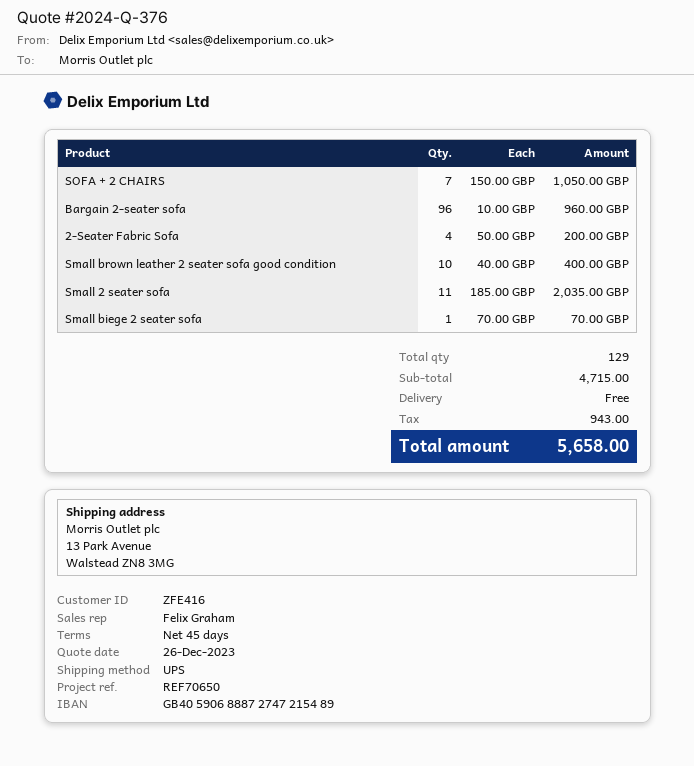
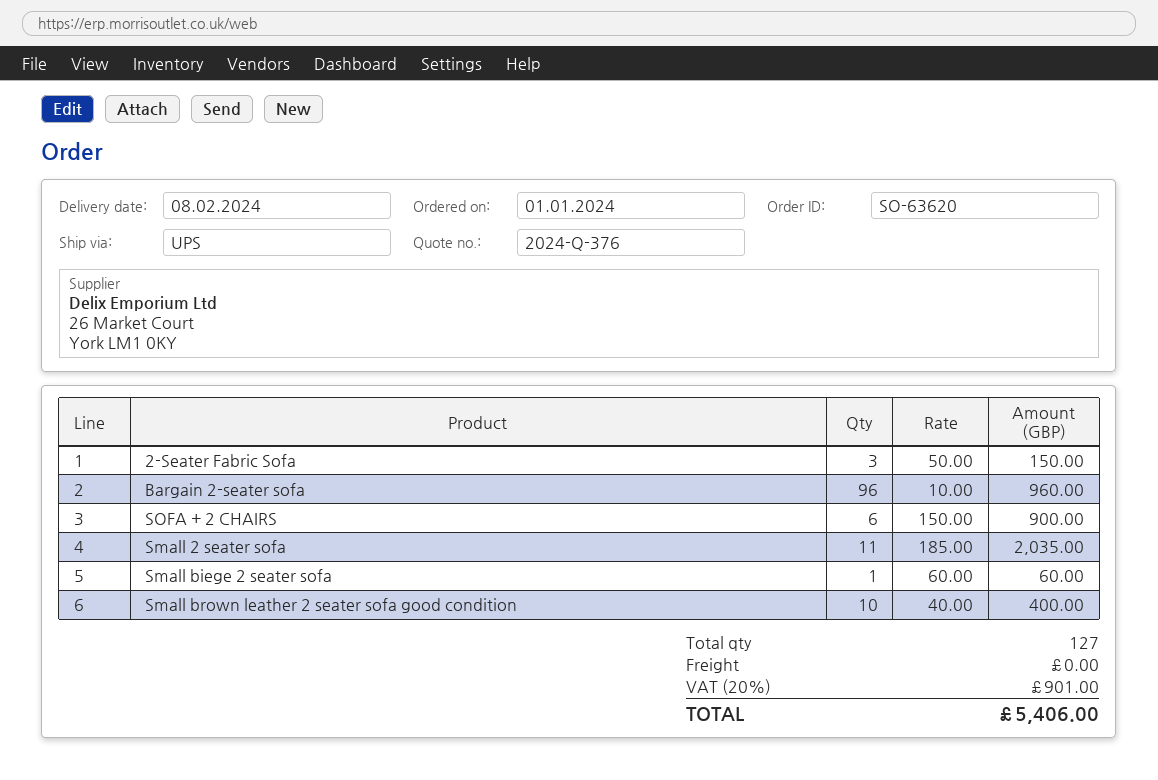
SOFA + 2 CHAIRS: 7 x 150.00 = 1050.00 -> 6 x 150.00 = 900.00
2-Seater Fabric Sofa: 4 x 50.00 = 200.00 -> 3 x 50.00 = 150.00
Small biege 2 seater sofa: 1 x 70.00 = 70.00 -> 1 x 60.00 = 60.00
total quantity: 129 -> 127
tax: 943.00 -> 901.00
total: 5658.00 -> 5406.00

